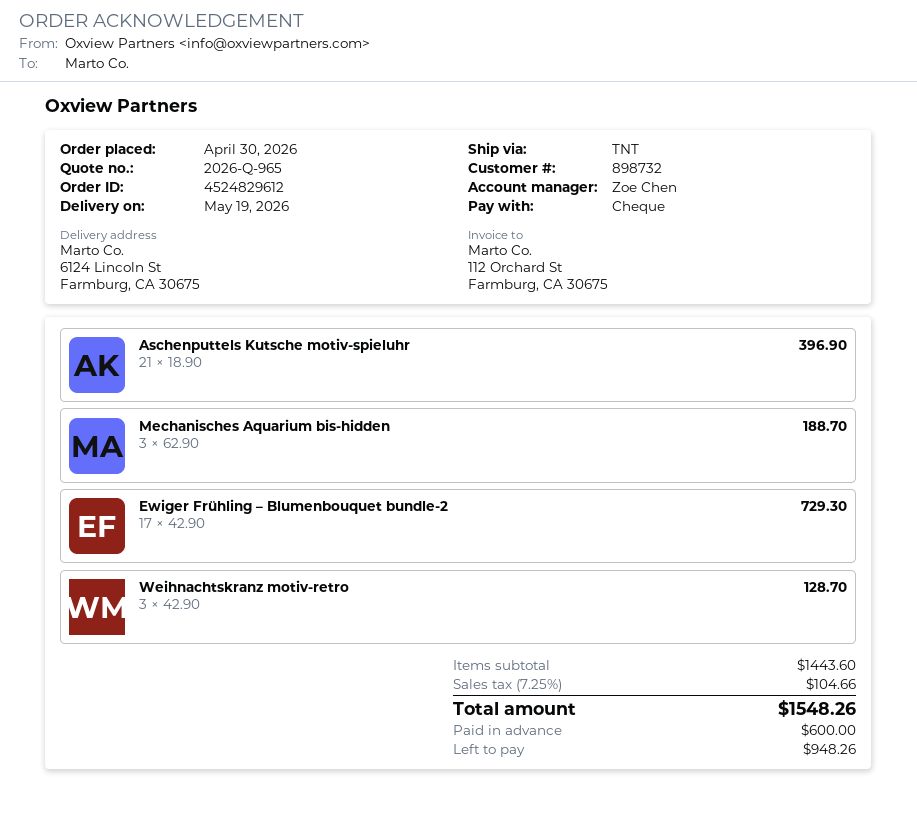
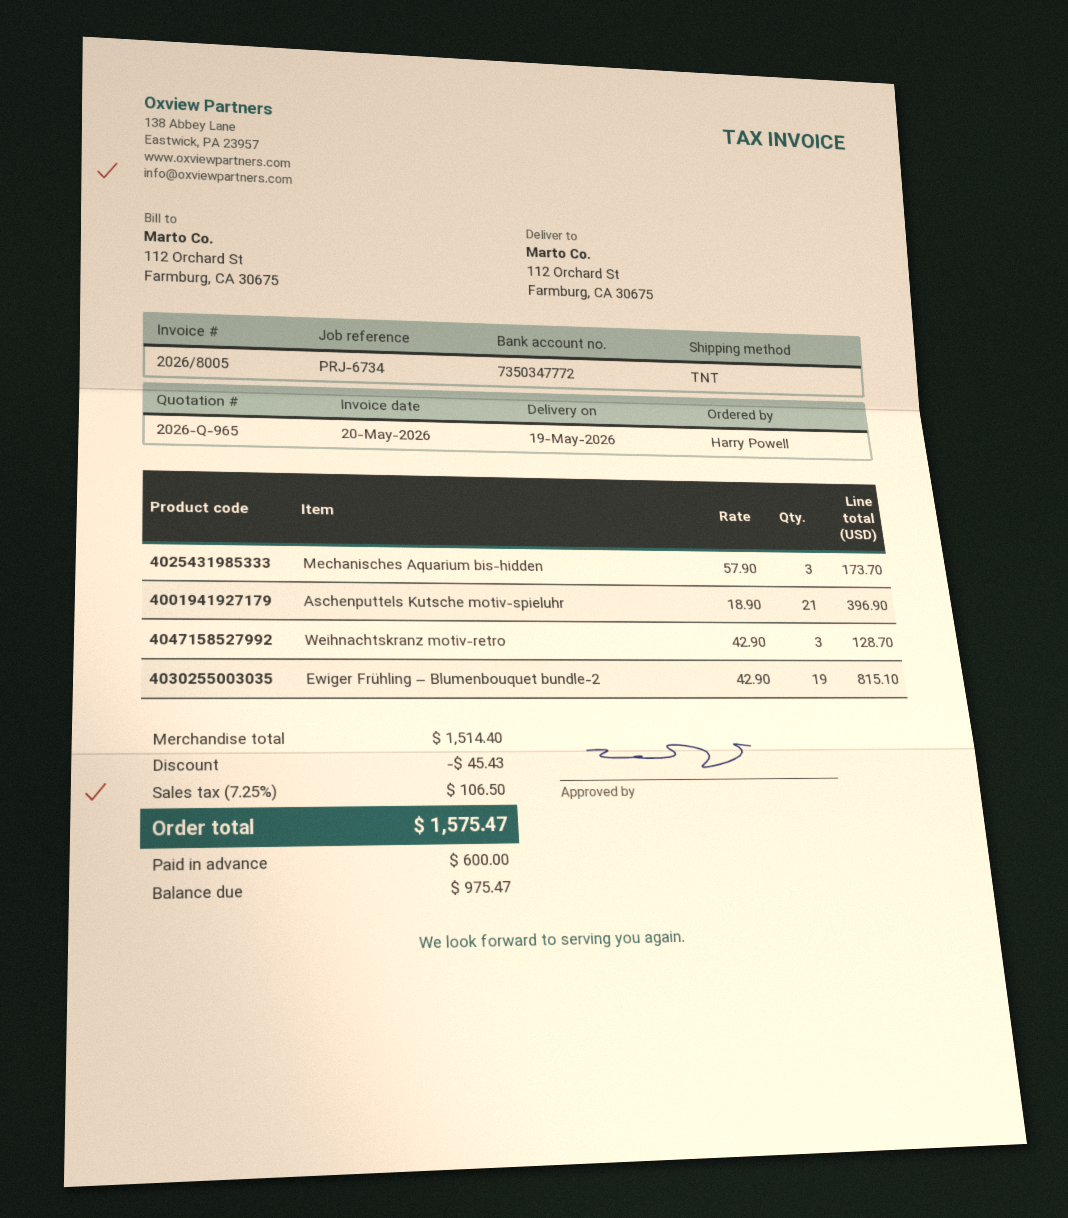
ship to: 6124 Lincoln St, Farmburg, CA 30675 -> 112 Orchard St, Farmburg, CA 30675
Mechanisches Aquarium bis-hidden: 3 x 62.90 = 188.70 -> 3 x 57.90 = 173.70
Ewiger Frühling – Blumenbouquet bundle-2: 17 x 42.90 = 729.30 -> 19 x 42.90 = 815.10
subtotal: 1443.60 -> 1514.40
discount: none -> 45.43
tax: 7.25% = 104.66 -> 7.25% = 106.50
total: 1548.26 -> 1575.47
balance: 948.26 -> 975.47

